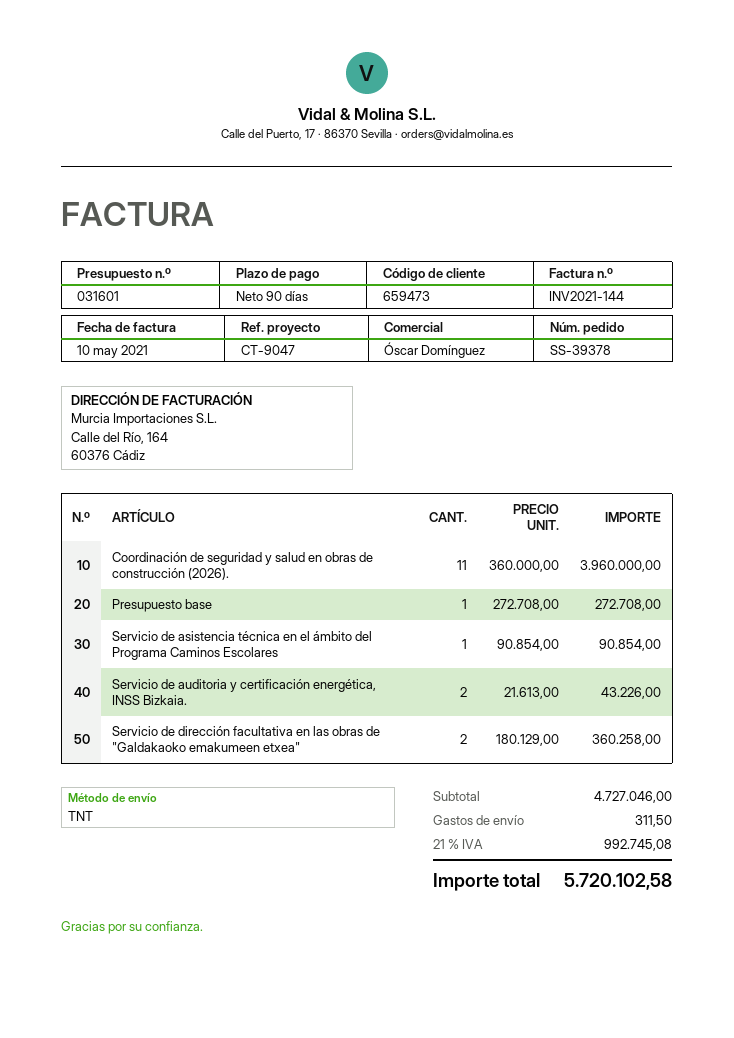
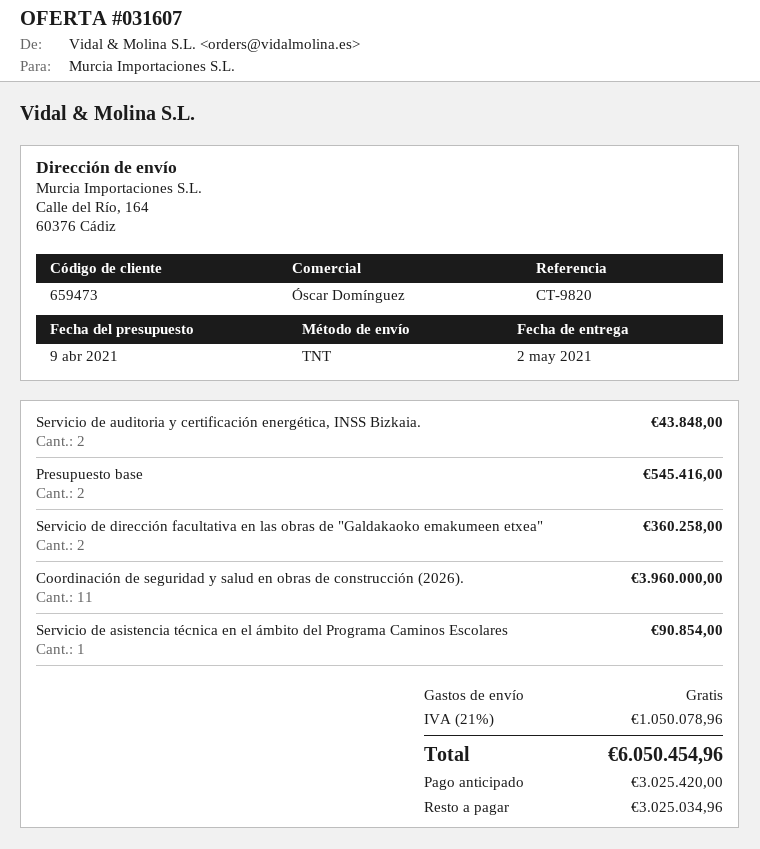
quote number: 031601 -> 031607
reference: CT-9047 -> CT-9820
Presupuesto base: 1 for 272708.00 -> 2 for 545416.00
Servicio de auditoria y certificación energética, INSS Bizkaia.: 2 for 43226.00 -> 2 for 43848.00
shipping: 311.50 -> 0.00
tax: 21% = 992745.08 -> 21% = 1050078.96
total: 5720102.58 -> 6050454.96

